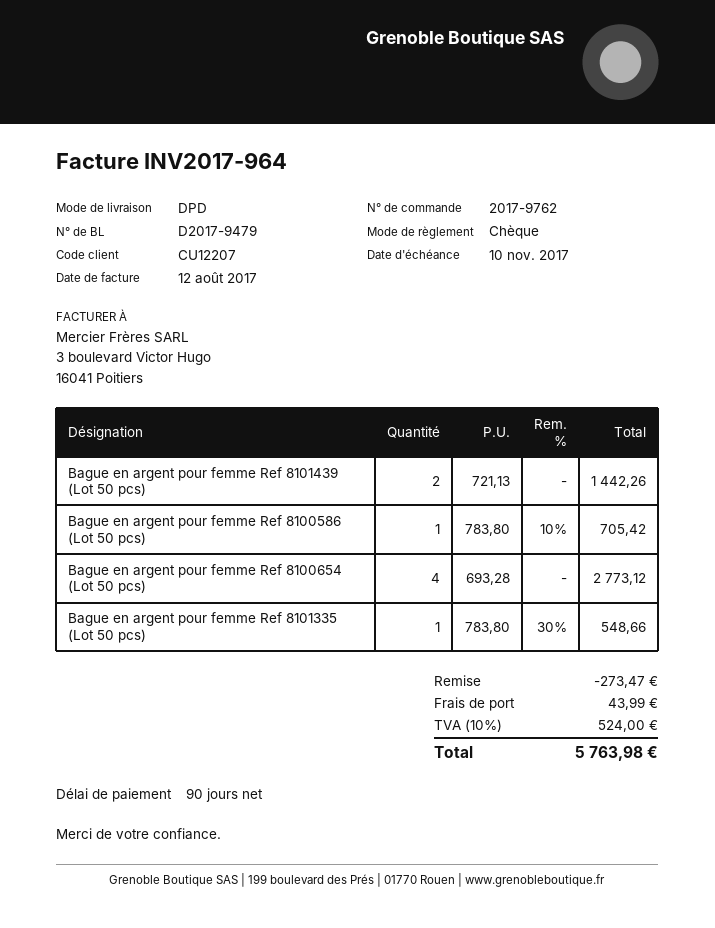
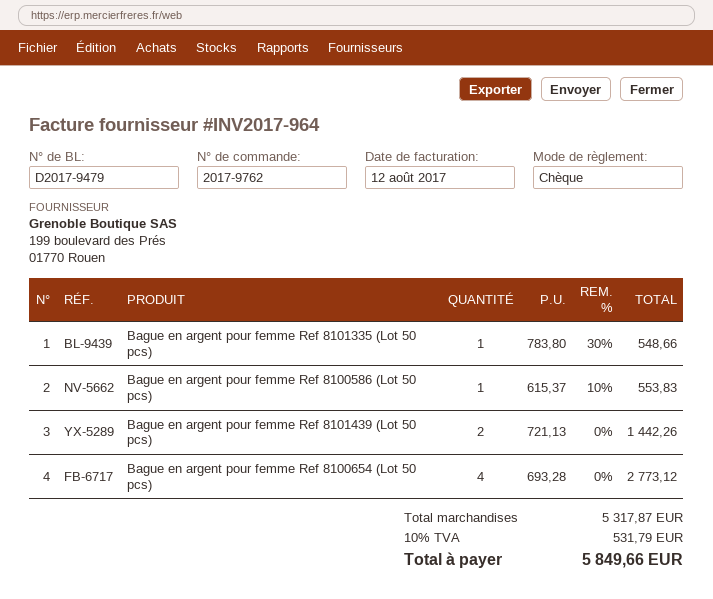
Bague en argent pour femme Ref 8100586 (Lot 50 pcs): 1 x 783.80 - 10% = 705.42 -> 1 x 615.37 - 10% = 553.83
discount: 273.47 -> none
shipping: 43.99 -> none
tax: 10% = 524.00 -> 10% = 531.79
total: 5763.98 -> 5849.66

